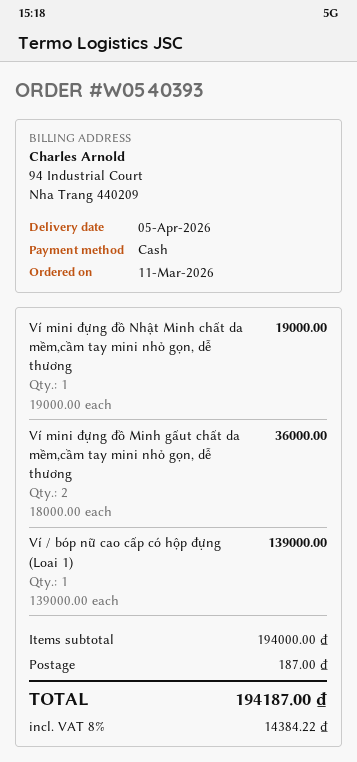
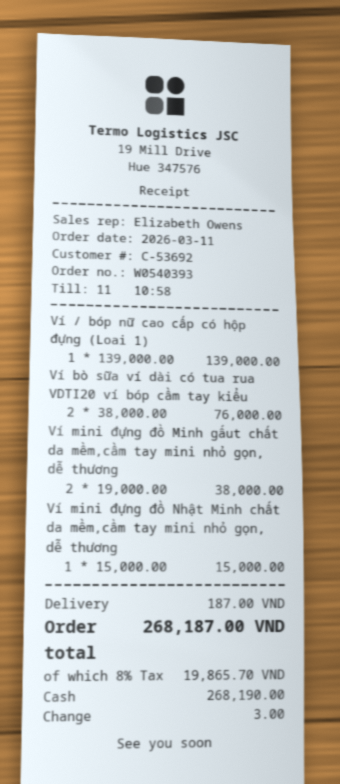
Ví mini đựng đồ Nhật Minh chất da mềm,cầm tay mini nhỏ gọn, dễ thương: 1 x 19000.00 = 19000.00 -> 1 x 15000.00 = 15000.00
Ví mini đựng đồ Minh gấut chất da mềm,cầm tay mini nhỏ gọn, dễ thương: 2 x 18000.00 = 36000.00 -> 2 x 19000.00 = 38000.00
Ví bò sữa ví dài có tua rua VDTI20 ví bóp cầm tay kiểu: none -> 2 x 38000.00 = 76000.00
tax: 8% = 14384.22 -> 8% = 19865.70
total: 194187.00 -> 268187.00

